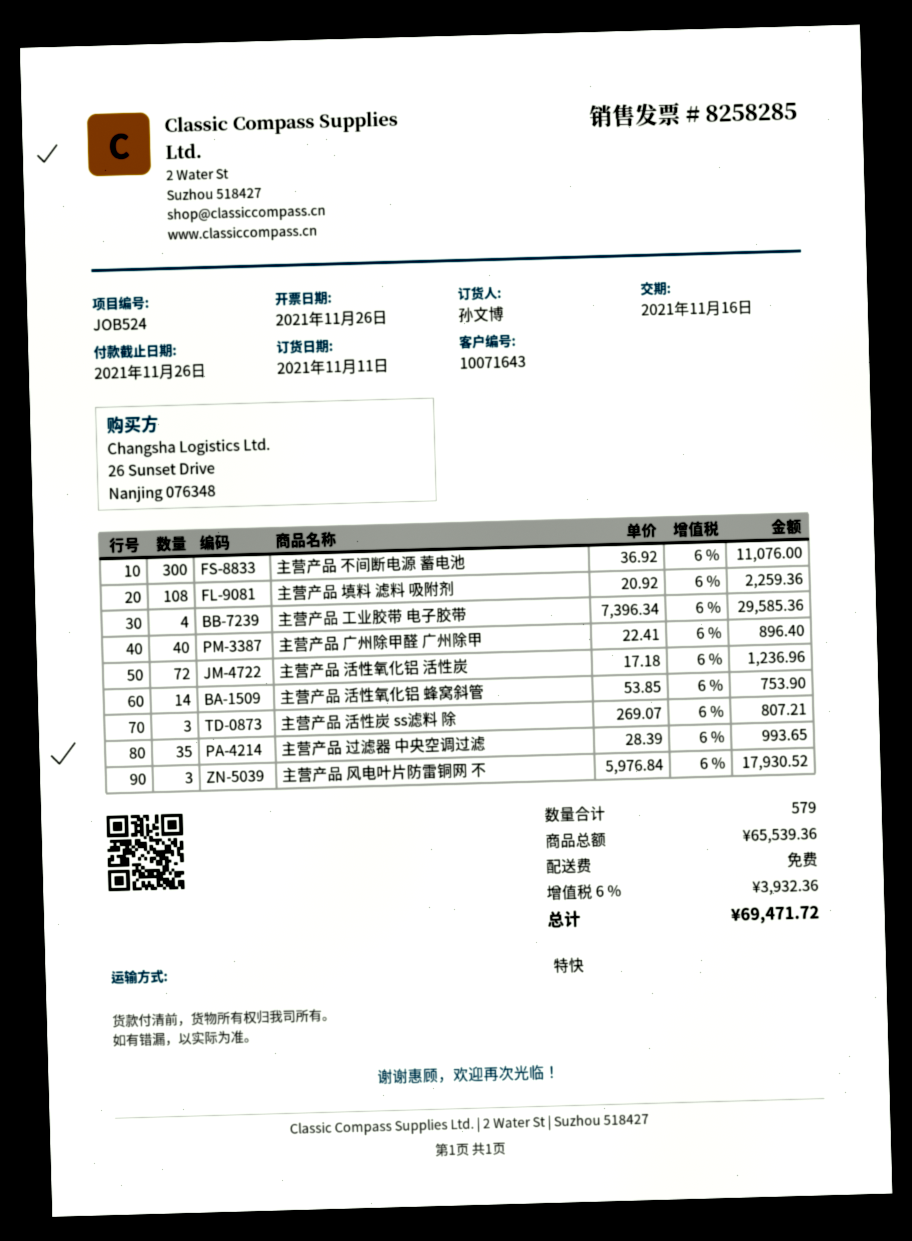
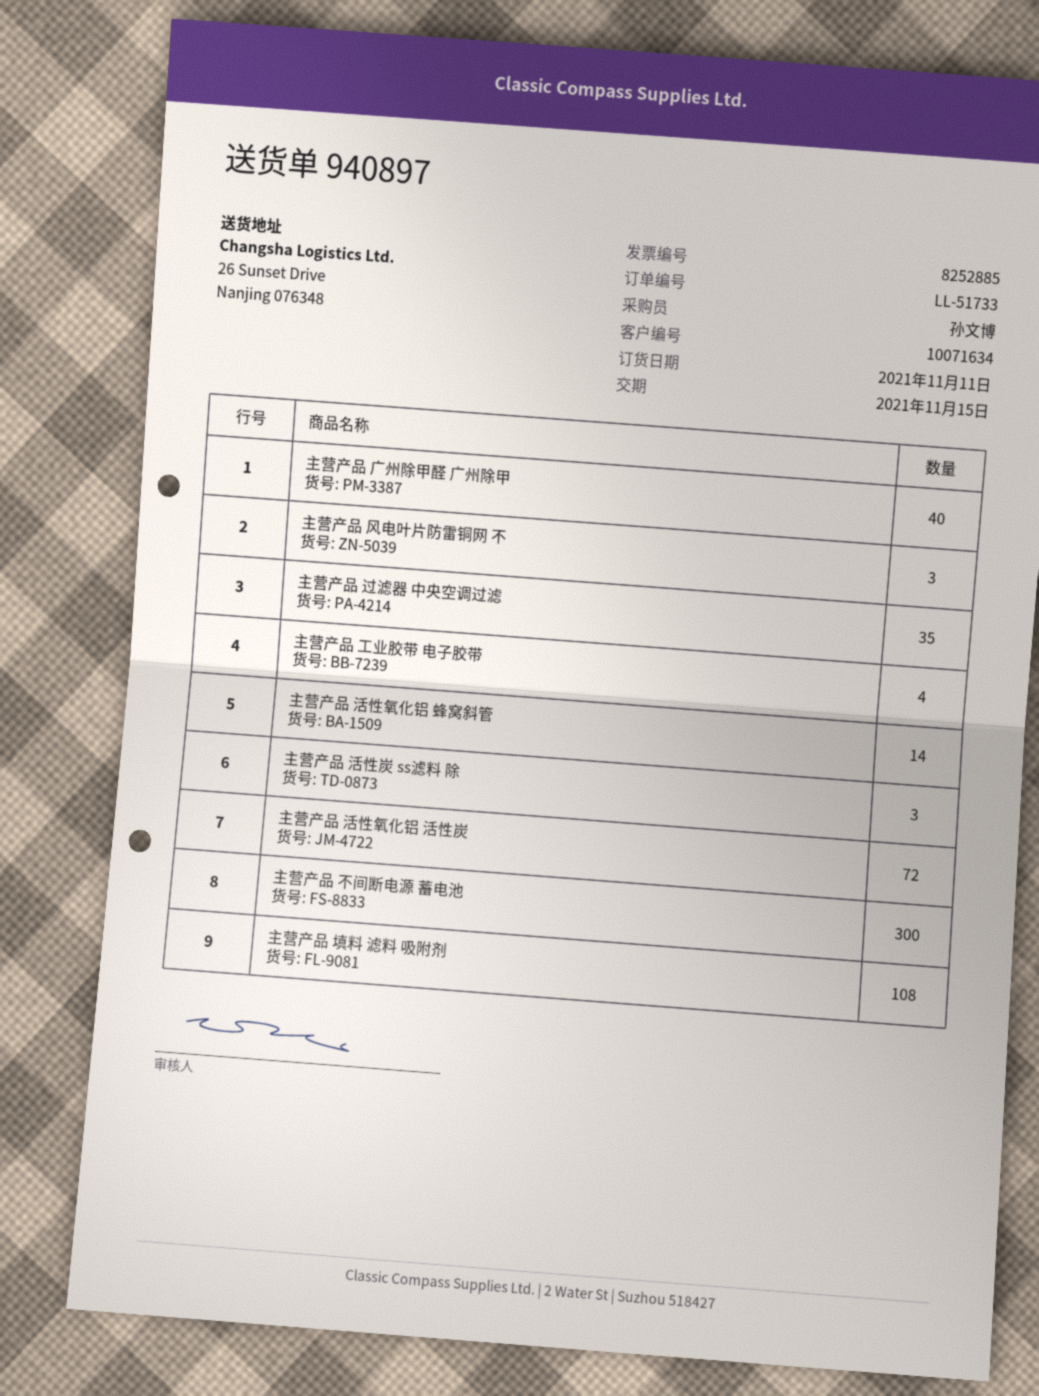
delivery date: 2021-11-16 -> 2021-11-15
invoice number: 8258285 -> 8252885
customer number: 10071643 -> 10071634

